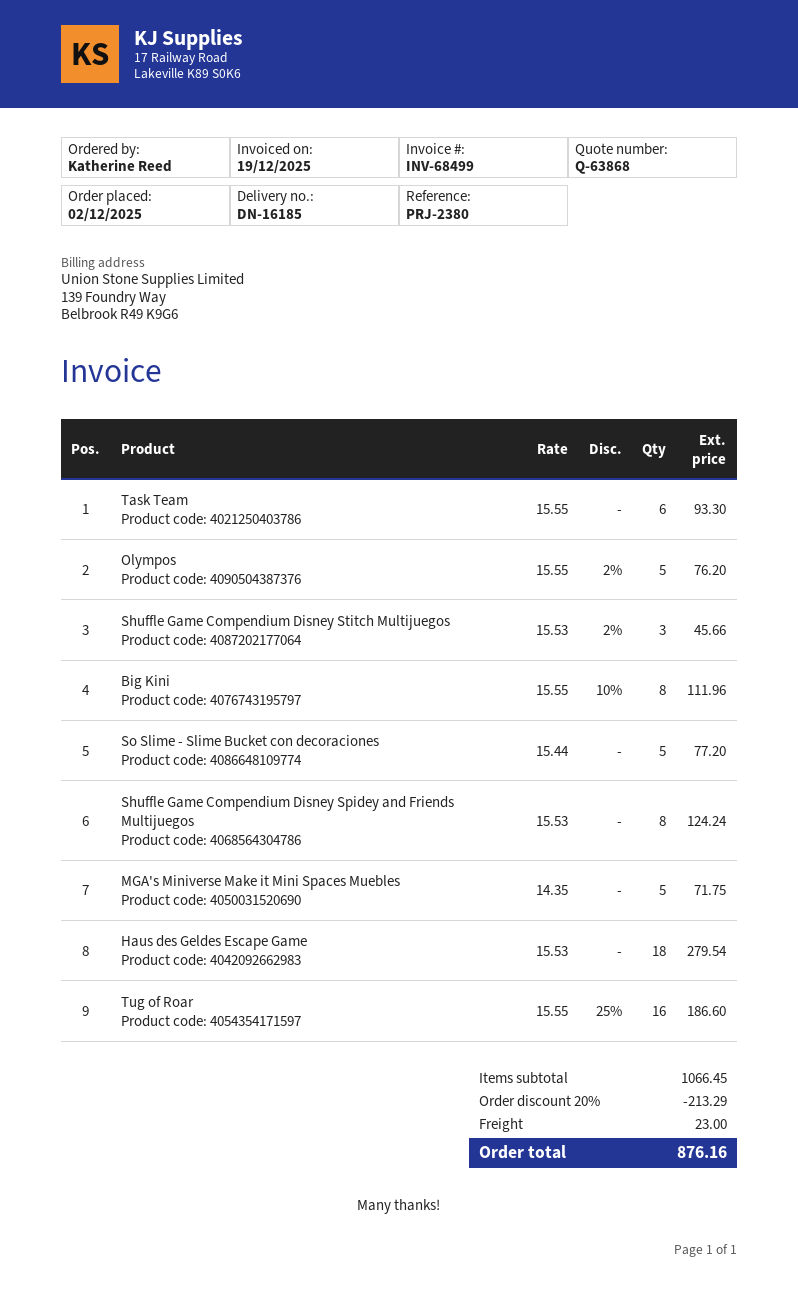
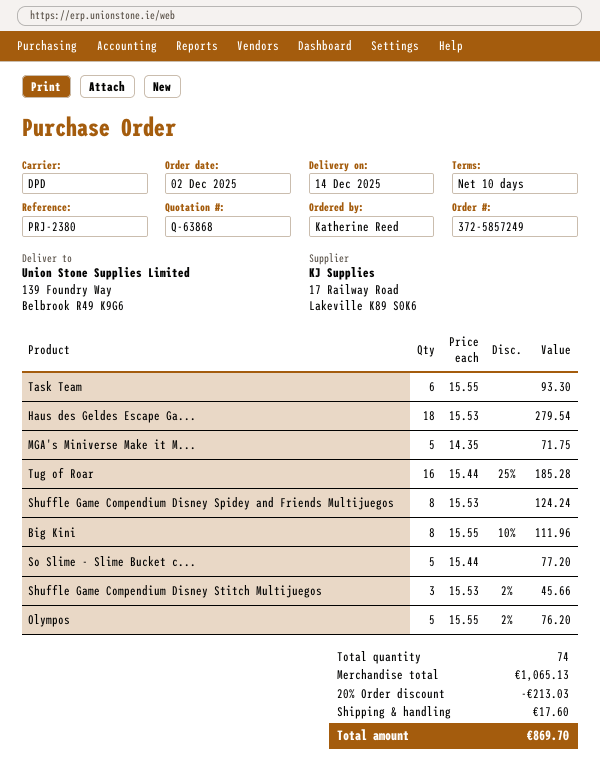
Tug of Roar: 16 x 15.55 - 25% = 186.60 -> 16 x 15.44 - 25% = 185.28
subtotal: 1066.45 -> 1065.13
discount: 20% = 213.29 -> 20% = 213.03
shipping: 23.00 -> 17.60
total: 876.16 -> 869.70

